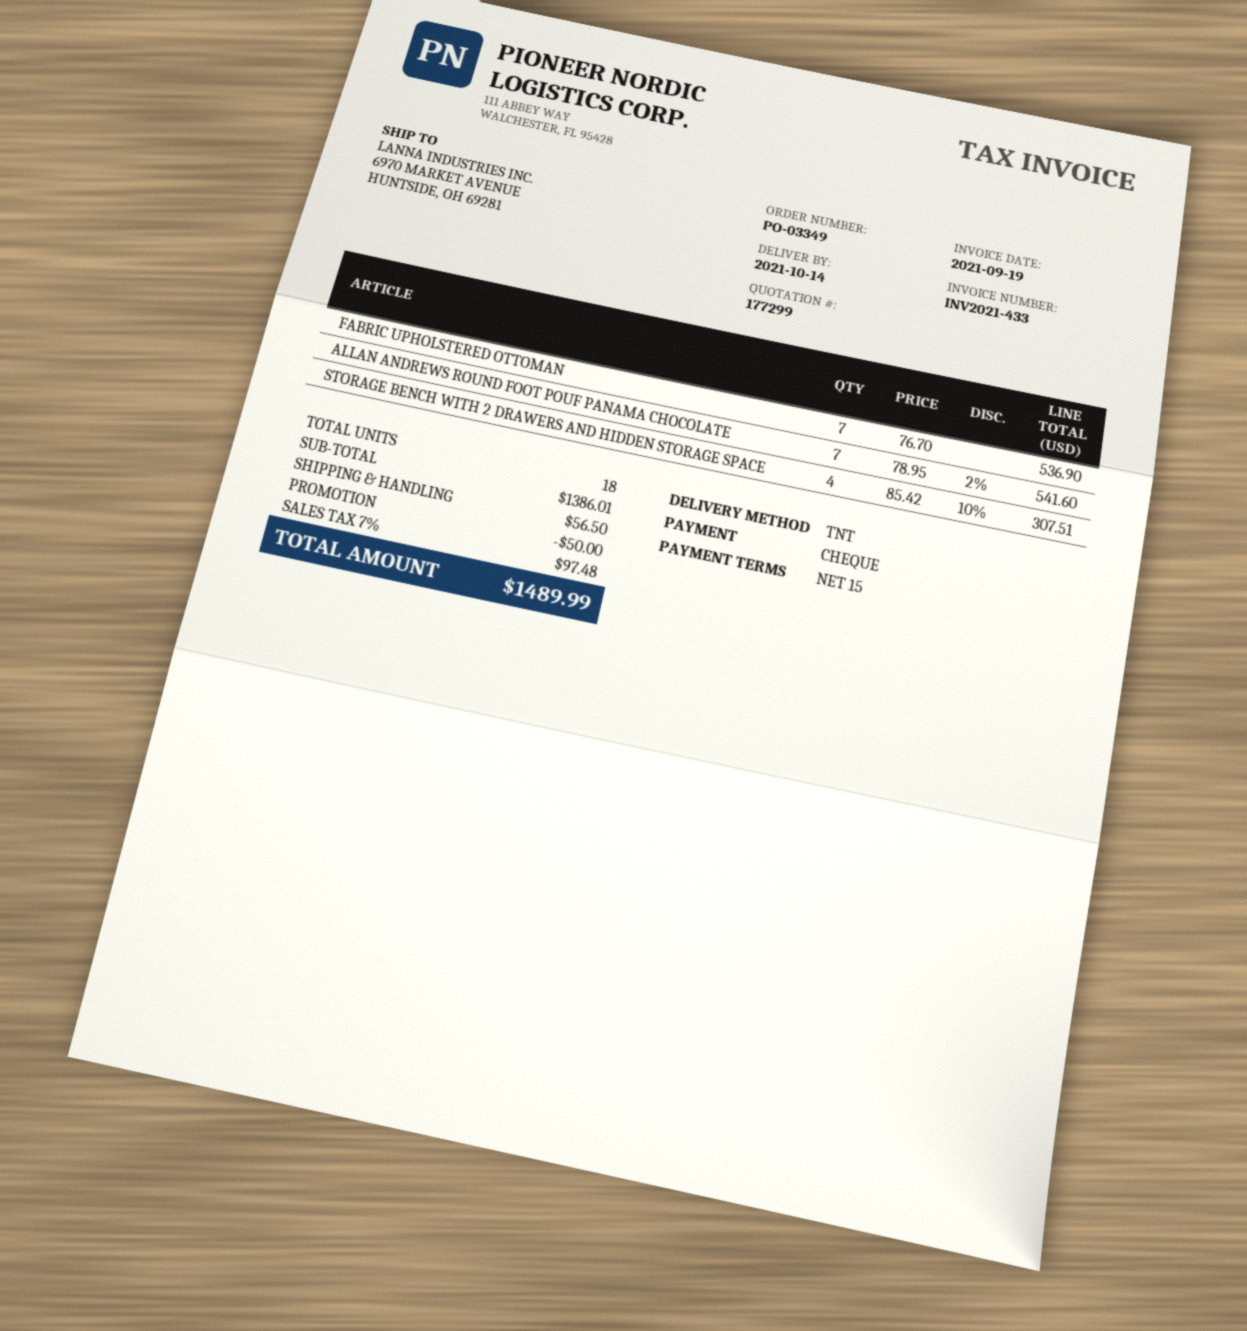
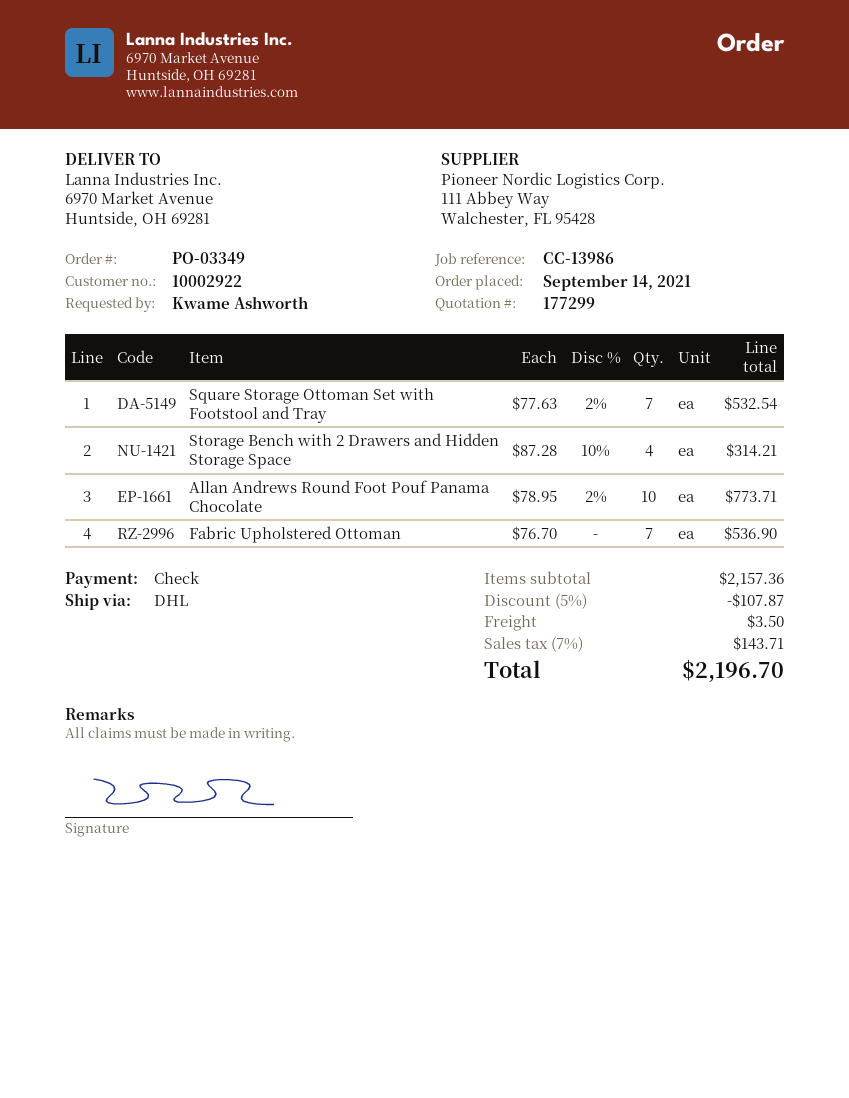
shipping method: TNT -> DHL
ALLAN ANDREWS ROUND FOOT POUF PANAMA CHOCOLATE: 7 x 78.95 - 2% = 541.60 -> 10 x 78.95 - 2% = 773.71
STORAGE BENCH WITH 2 DRAWERS AND HIDDEN STORAGE SPACE: 4 x 85.42 - 10% = 307.51 -> 4 x 87.28 - 10% = 314.21
Square Storage Ottoman Set with Footstool and Tray: none -> 7 x 77.63 - 2% = 532.54
subtotal: 1386.01 -> 2157.36
discount: 50.00 -> 107.87
shipping: 56.50 -> 3.50
tax: 7% = 97.48 -> 7% = 143.71
total: 1489.99 -> 2196.70

